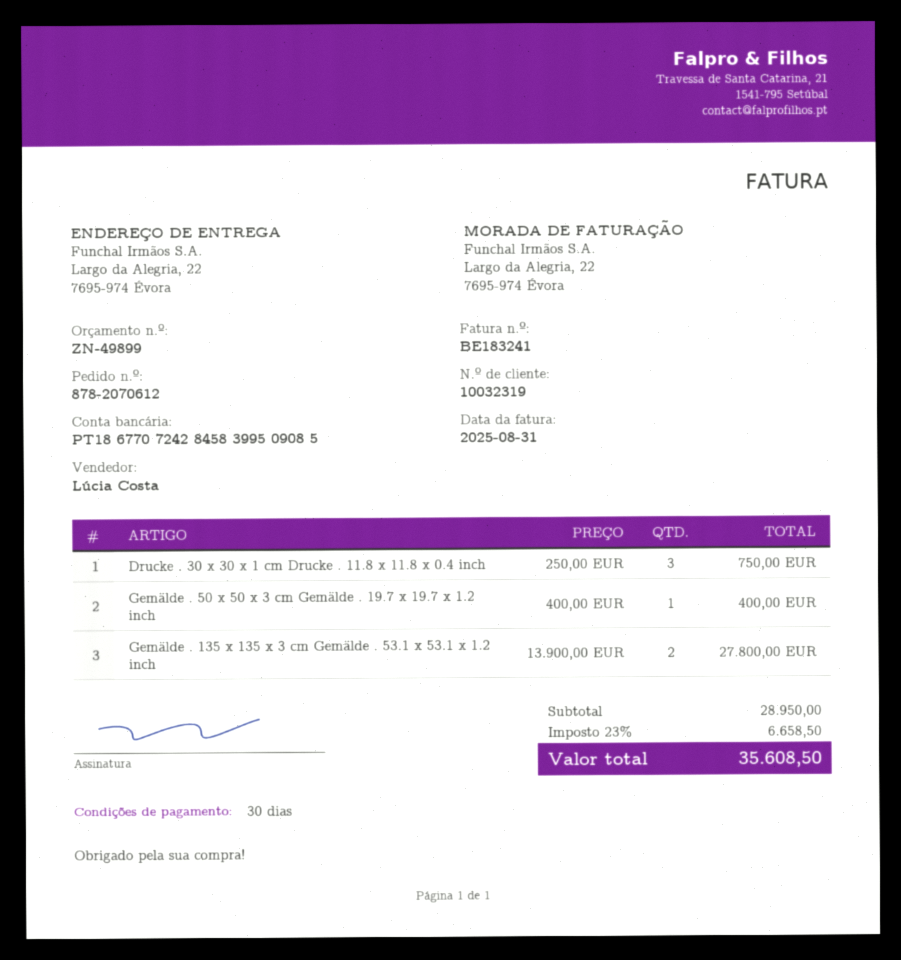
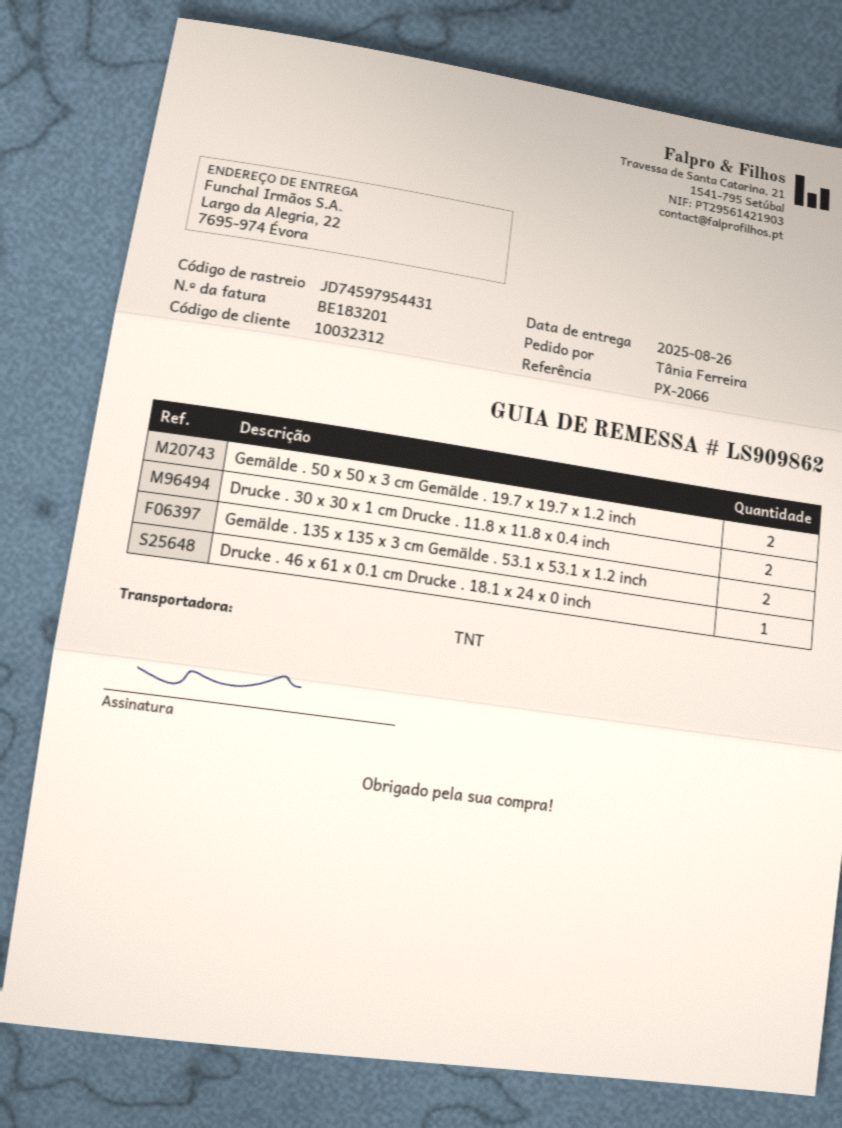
invoice number: BE183241 -> BE183201
customer number: 10032319 -> 10032312
Drucke . 30 x 30 x 1 cm Drucke . 11.8 x 11.8 x 0.4 inch: 3 -> 2
Gemälde . 50 x 50 x 3 cm Gemälde . 19.7 x 19.7 x 1.2 inch: 1 -> 2
Drucke . 46 x 61 x 0.1 cm Drucke . 18.1 x 24 x 0 inch: none -> 1

